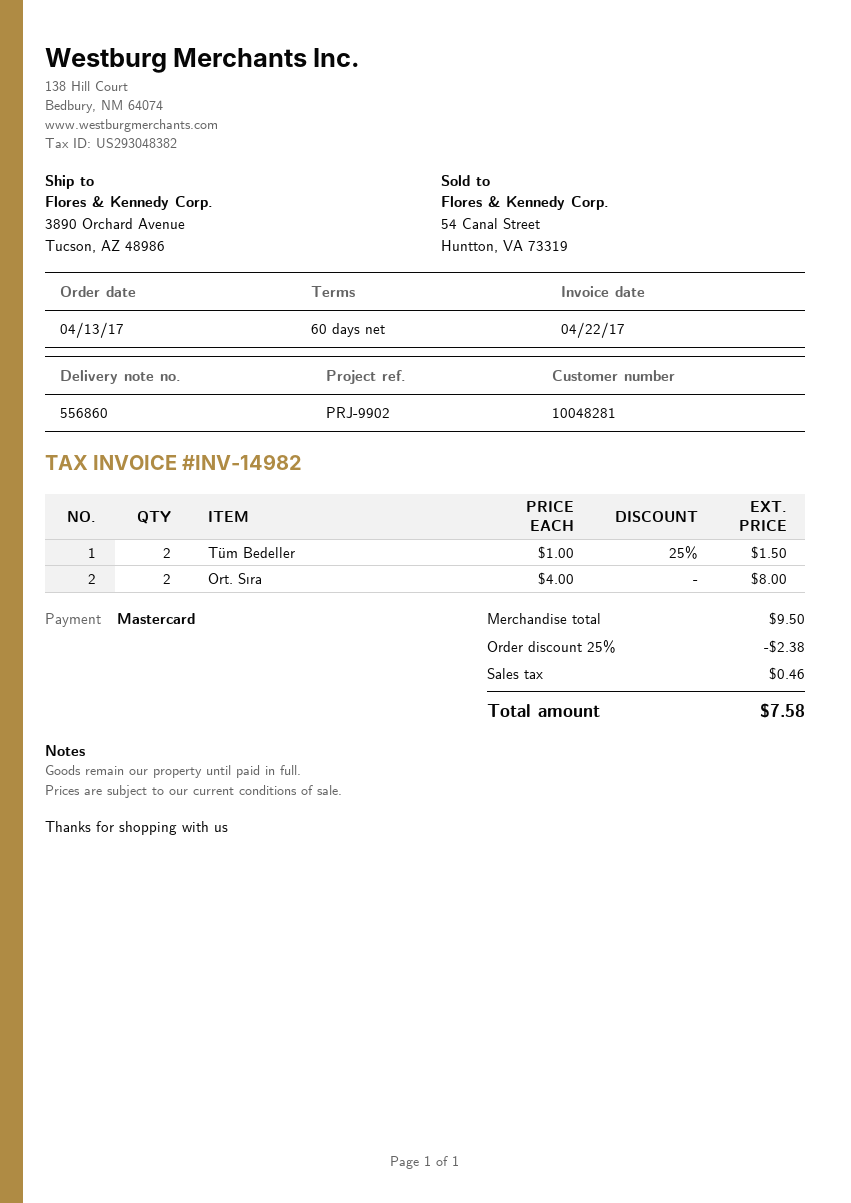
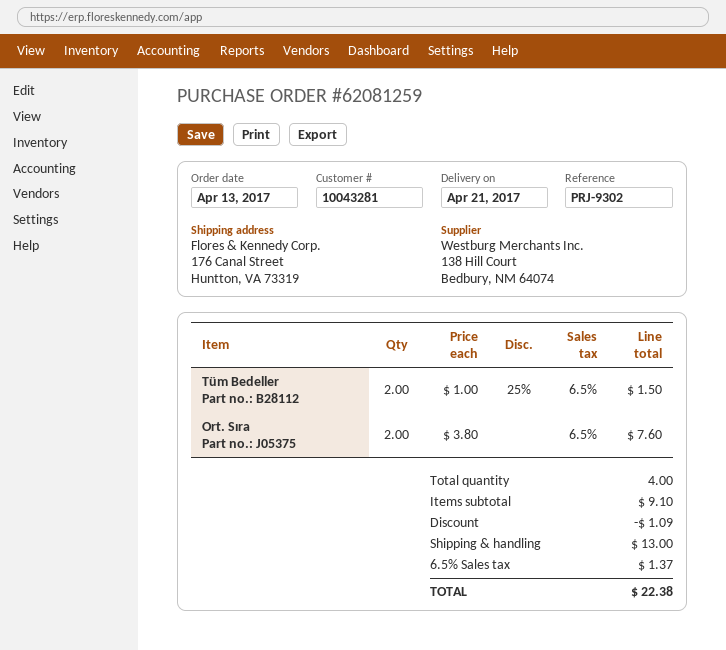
customer number: 10048281 -> 10043281
reference: PRJ-9902 -> PRJ-9302
ship to: 3890 Orchard Avenue, Tucson, AZ 48986 -> 176 Canal Street, Huntton, VA 73319
Ort. Sıra: 2 x 4.00 = 8.00 -> 2 x 3.80 = 7.60
subtotal: 9.50 -> 9.10
discount: 2.38 -> 1.09
shipping: none -> 13.00
tax: 0.46 -> 1.37
total: 7.58 -> 22.38

